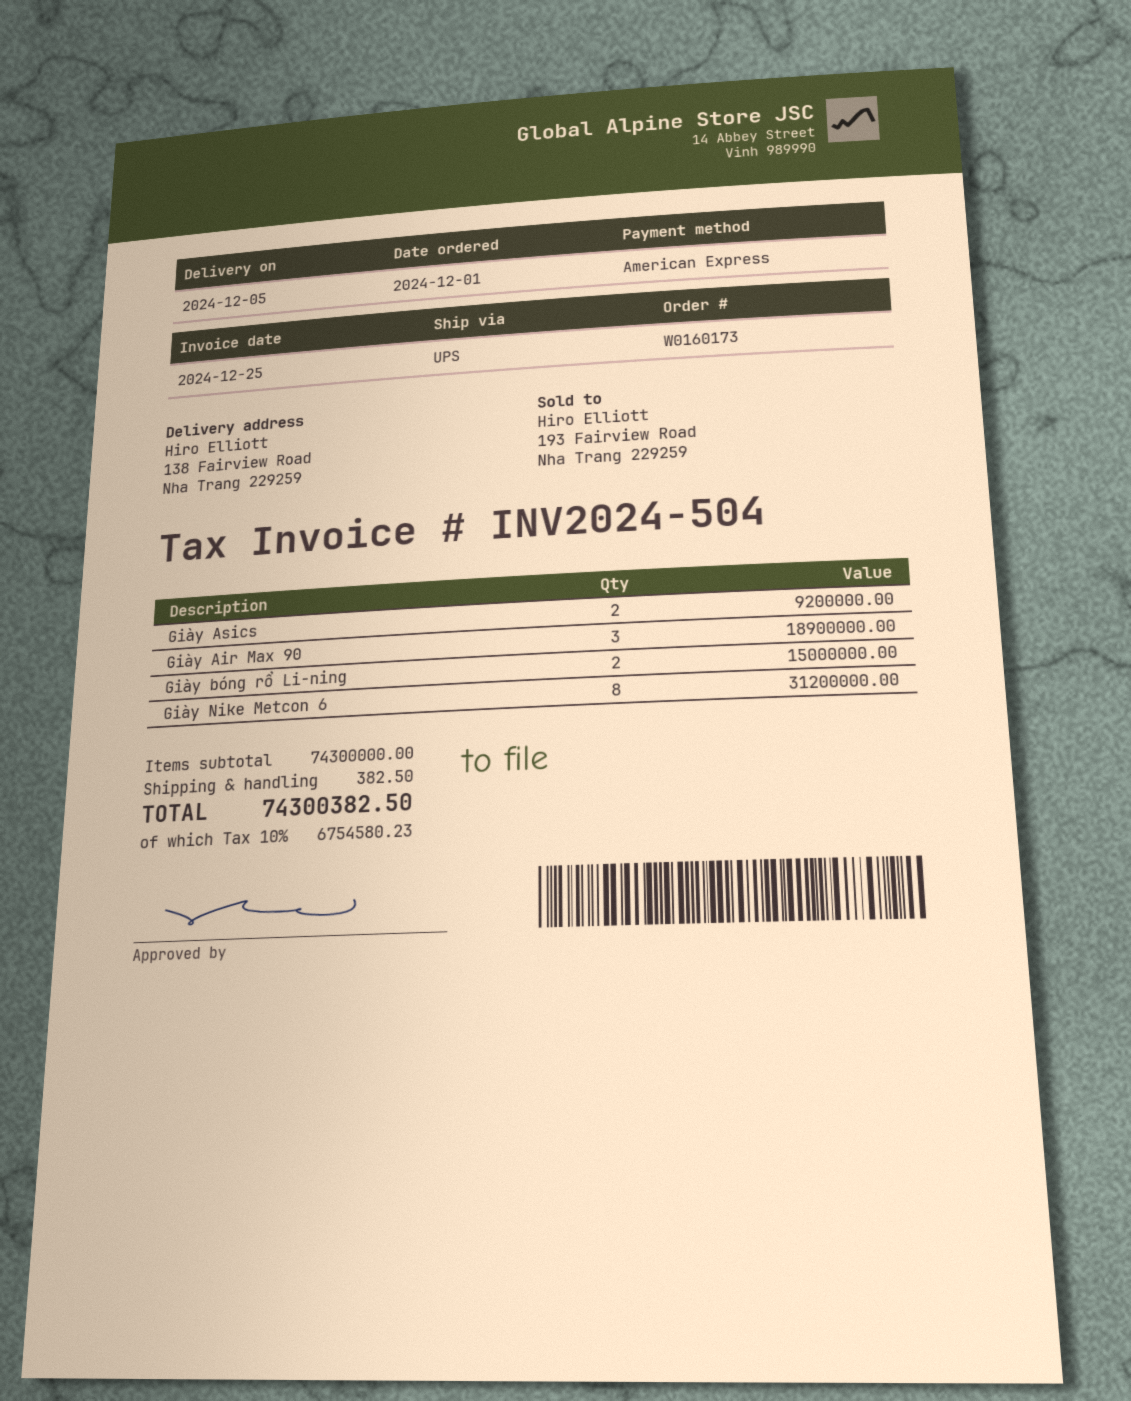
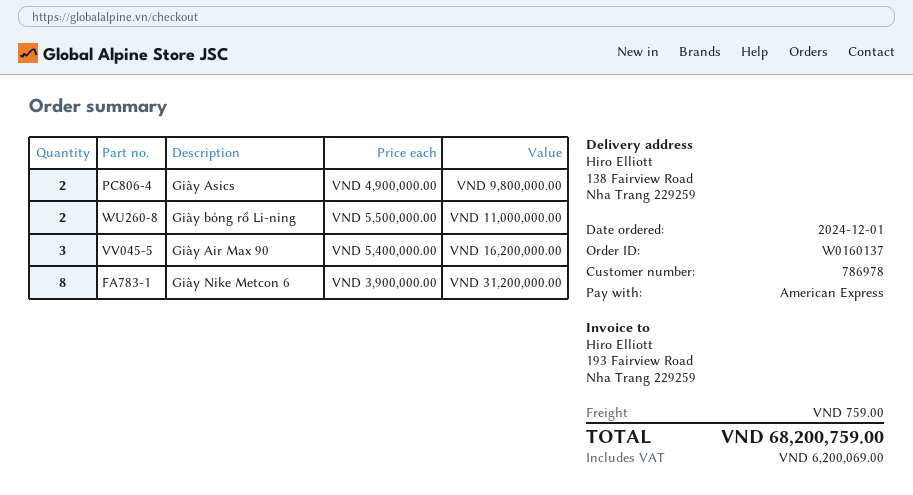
order number: W0160173 -> W0160137
Giày Asics: 2 for 9200000.00 -> 2 for 9800000.00
Giày Air Max 90: 3 for 18900000.00 -> 3 for 16200000.00
Giày bóng rổ Li-ning: 2 for 15000000.00 -> 2 for 11000000.00
shipping: 382.50 -> 759.00
tax: 6754580.23 -> 6200069.00
total: 74300382.50 -> 68200759.00

